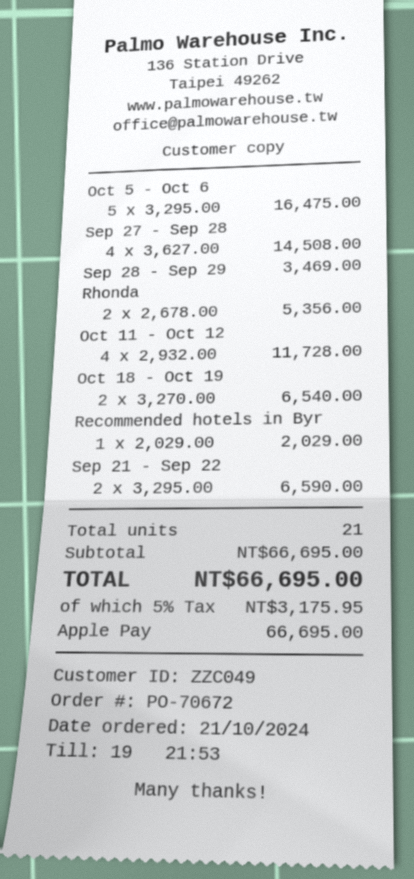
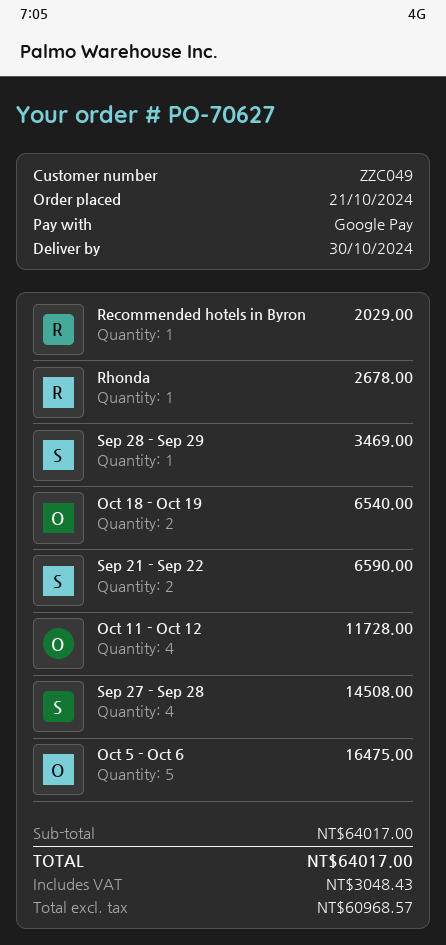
order number: PO-70672 -> PO-70627
payment method: Apple Pay -> Google Pay
Rhonda: 2 for 5356.00 -> 1 for 2678.00
subtotal: 66695.00 -> 64017.00
tax: 3175.95 -> 3048.43
total: 66695.00 -> 64017.00

